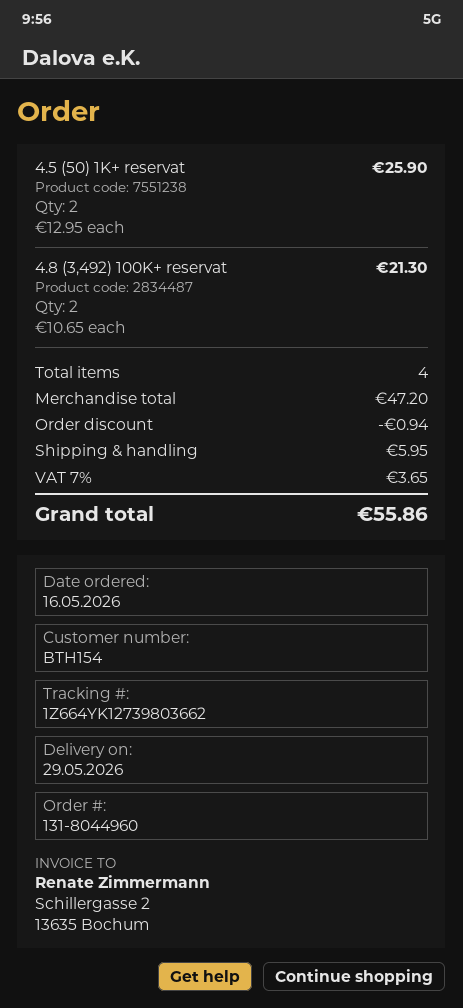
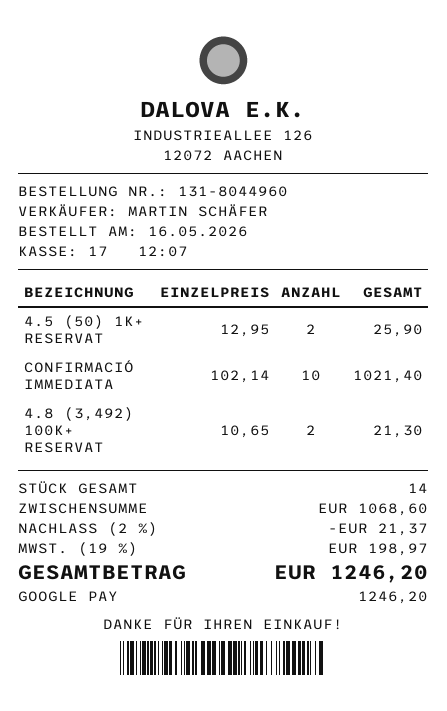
CONFIRMACIÓ IMMEDIATA: none -> 10 x 102.14 = 1021.40
total quantity: 4 -> 14
subtotal: 47.20 -> 1068.60
discount: 0.94 -> 21.37
shipping: 5.95 -> none
tax: 7% = 3.65 -> 19% = 198.97
total: 55.86 -> 1246.20

